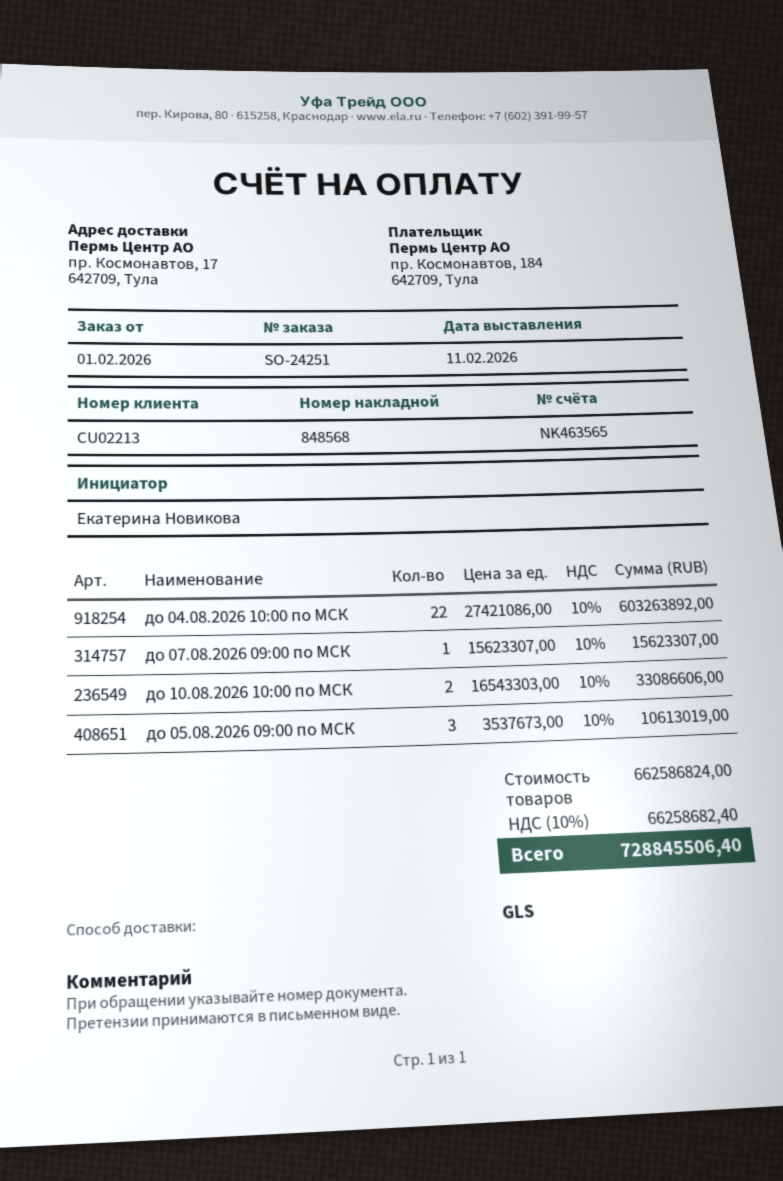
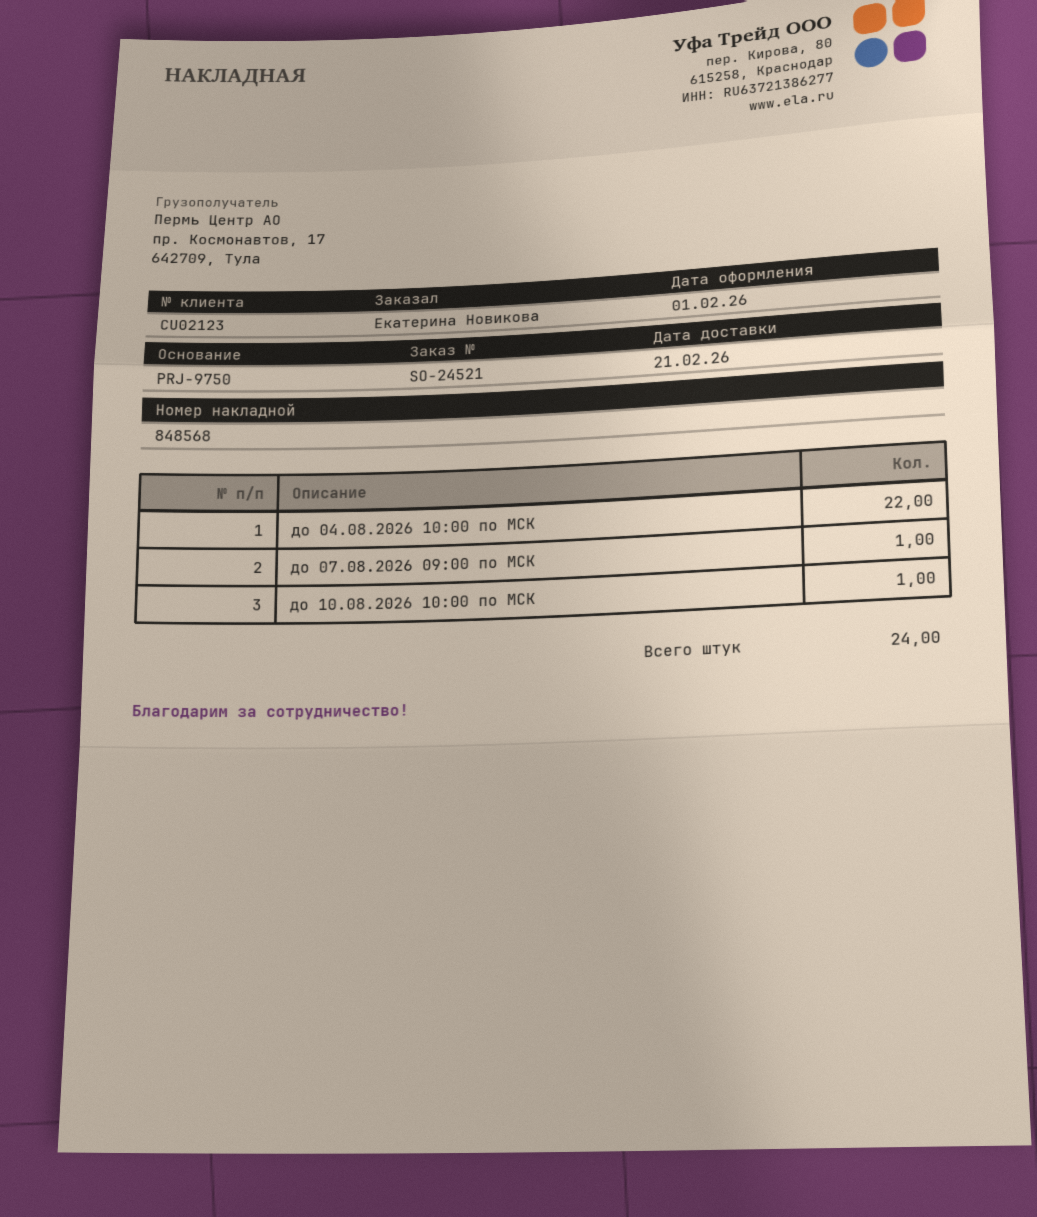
order number: SO-24251 -> SO-24521
customer number: CU02213 -> CU02123
до 10.08.2026 10:00 по МСК: 2 -> 1
до 05.08.2026 09:00 по МСК: 3 -> none

